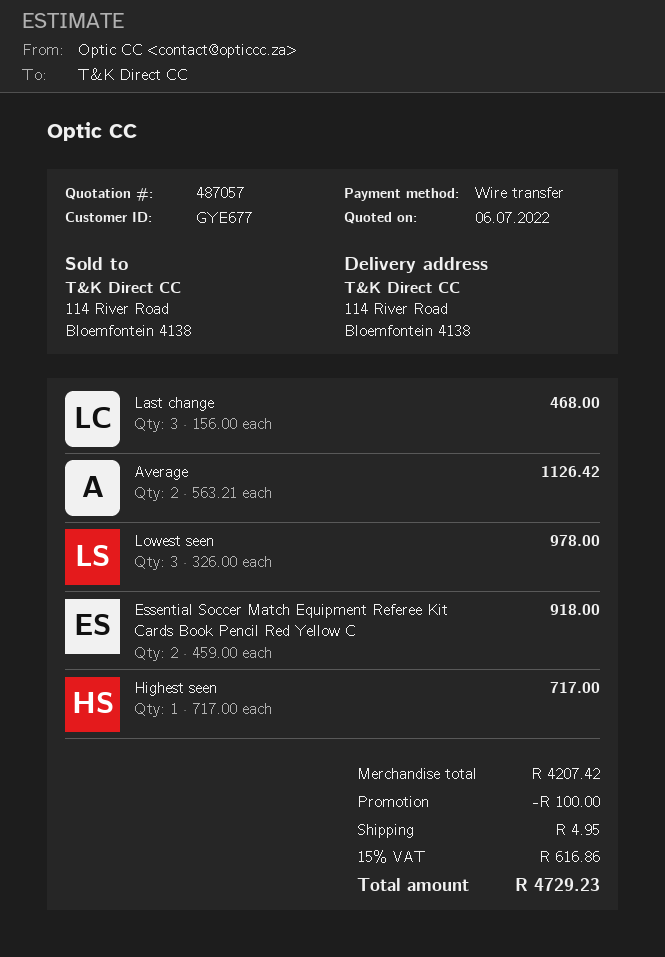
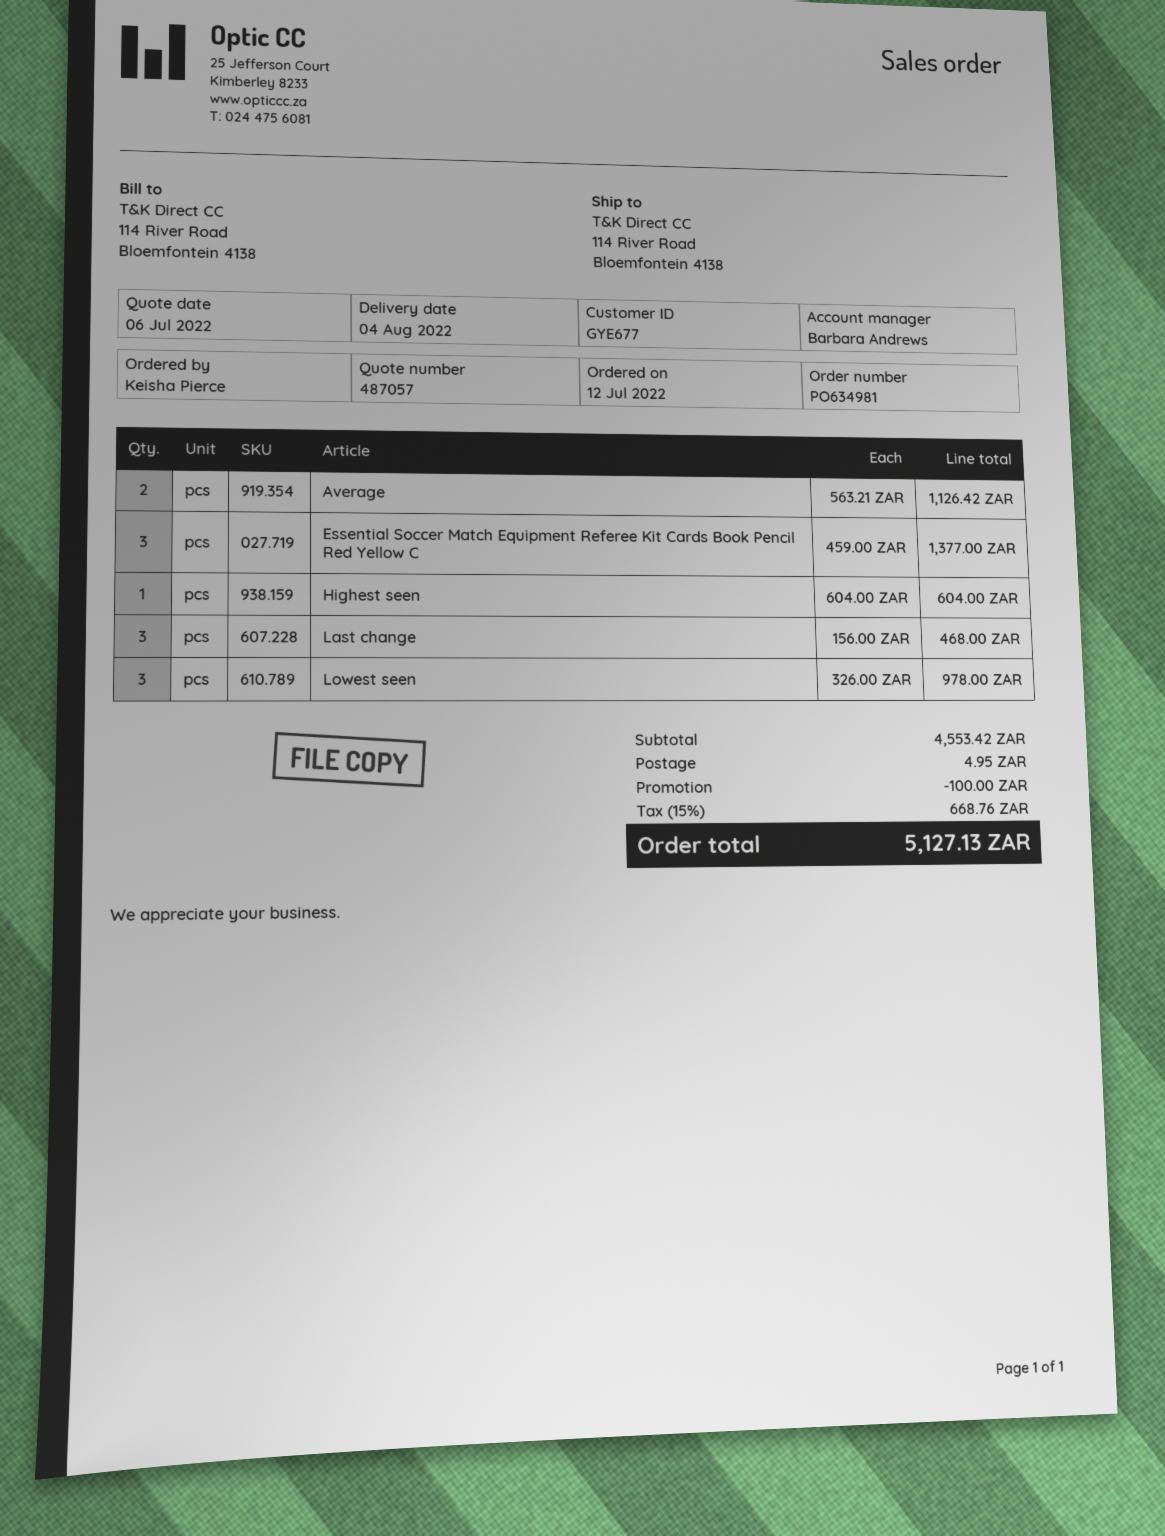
Essential Soccer Match Equipment Referee Kit Cards Book Pencil Red Yellow C: 2 x 459.00 = 918.00 -> 3 x 459.00 = 1377.00
Highest seen: 1 x 717.00 = 717.00 -> 1 x 604.00 = 604.00
subtotal: 4207.42 -> 4553.42
tax: 15% = 616.86 -> 15% = 668.76
total: 4729.23 -> 5127.13

